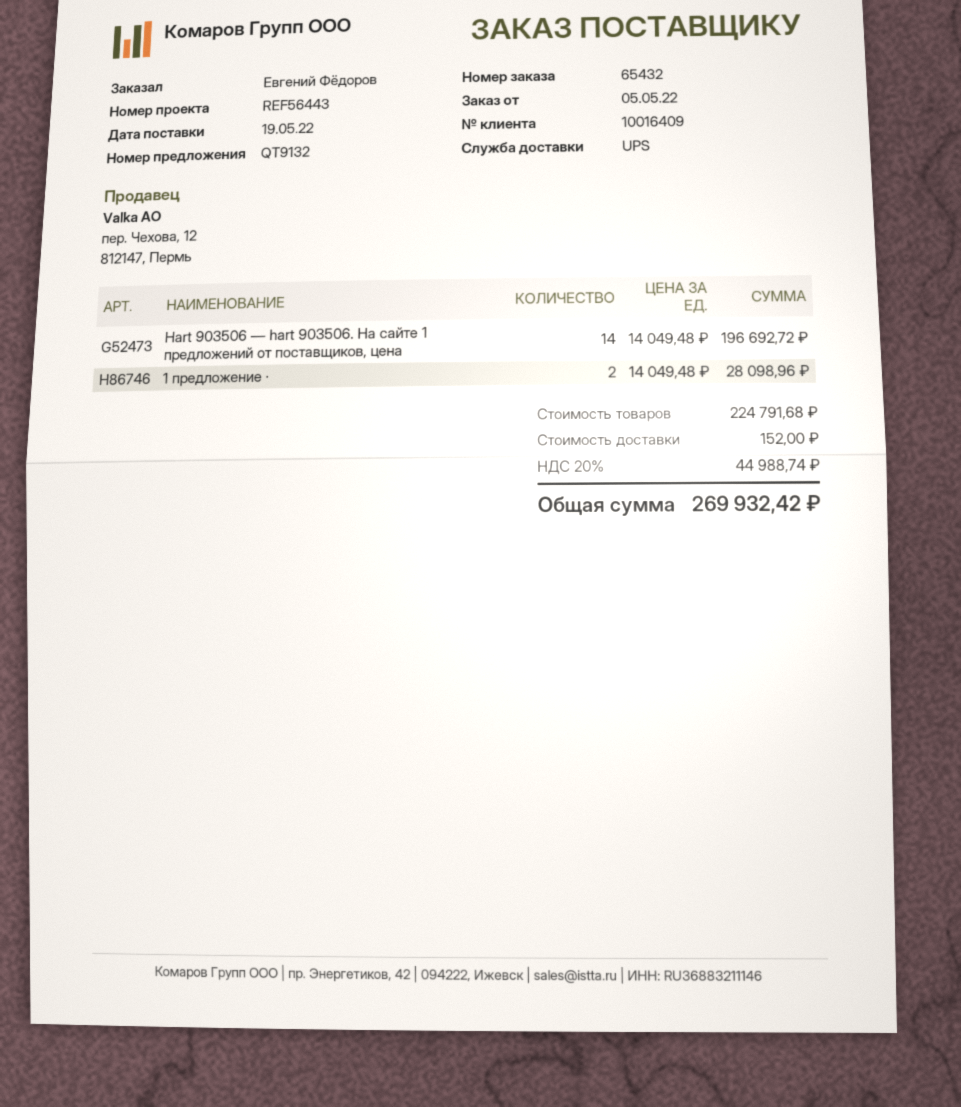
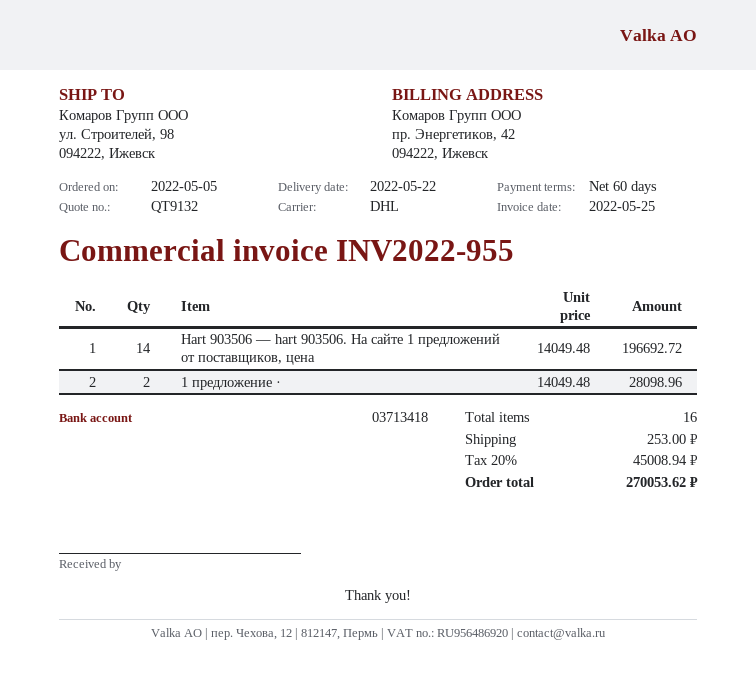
delivery date: 2022-05-19 -> 2022-05-22
shipping method: UPS -> DHL
shipping: 152.00 -> 253.00
tax: 20% = 44988.74 -> 20% = 45008.94
total: 269932.42 -> 270053.62

